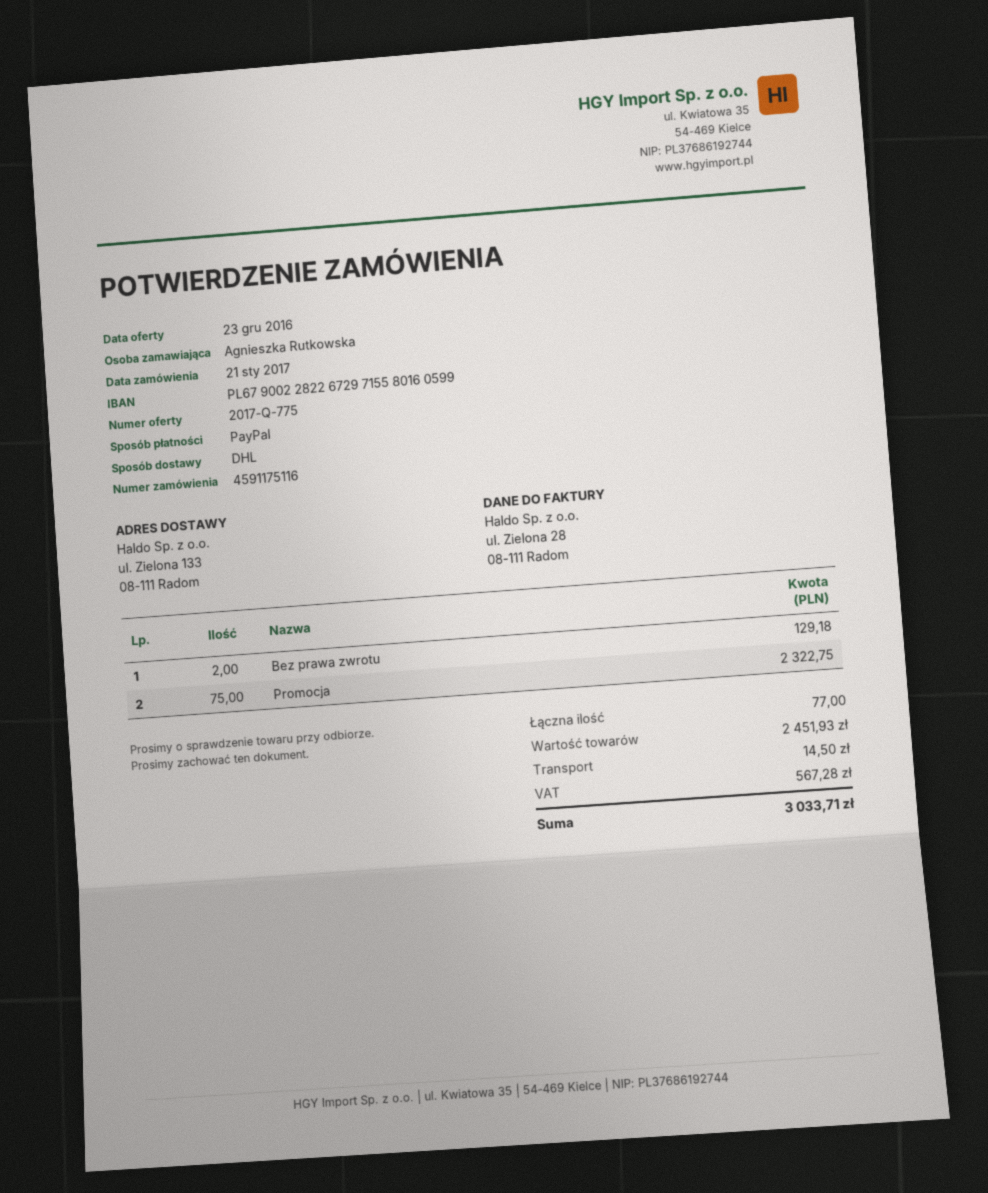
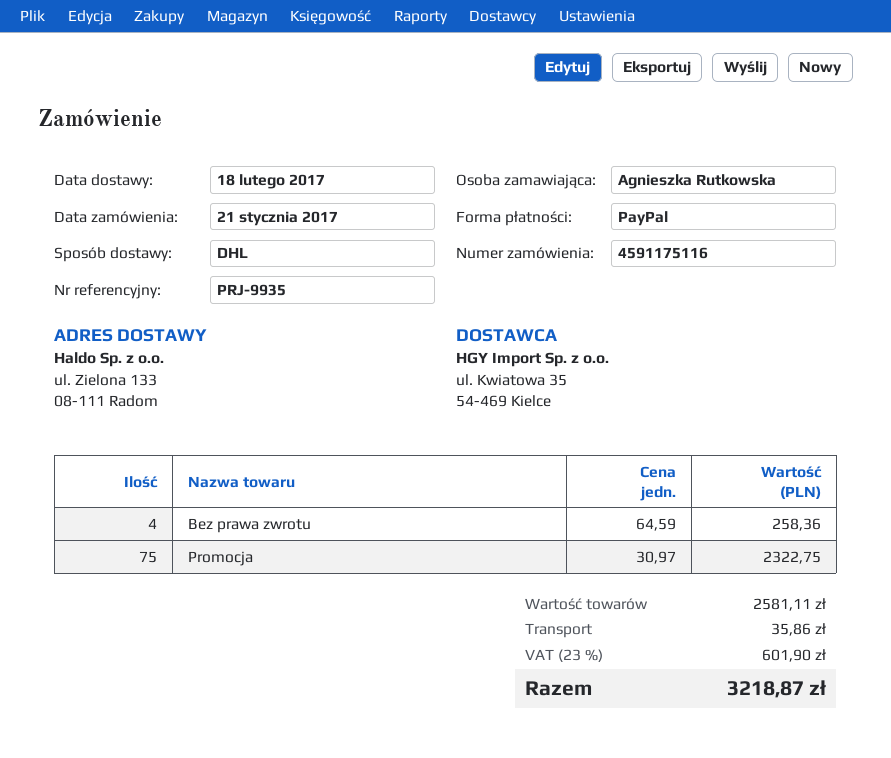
Bez prawa zwrotu: 2 for 129.18 -> 4 for 258.36
subtotal: 2451.93 -> 2581.11
shipping: 14.50 -> 35.86
tax: 567.28 -> 601.90
total: 3033.71 -> 3218.87

